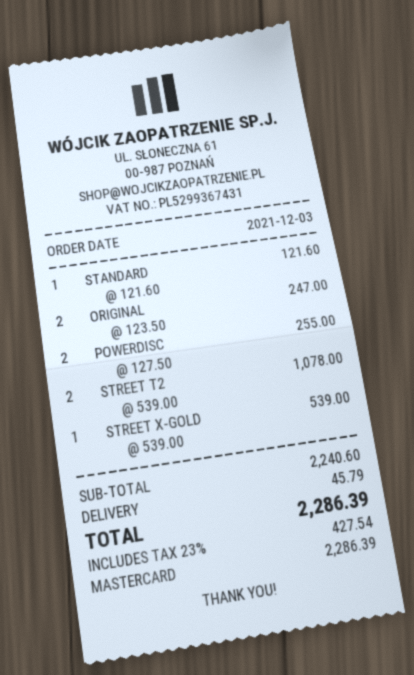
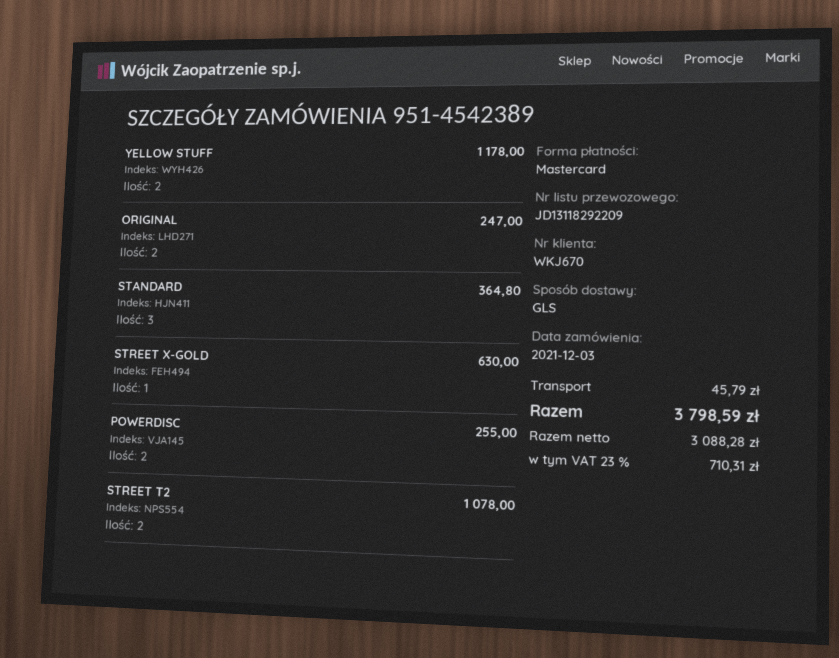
STANDARD: 1 for 121.60 -> 3 for 364.80
STREET X-GOLD: 1 for 539.00 -> 1 for 630.00
YELLOW STUFF: none -> 2 for 1178.00
tax: 23% = 427.54 -> 23% = 710.31
total: 2286.39 -> 3798.59

